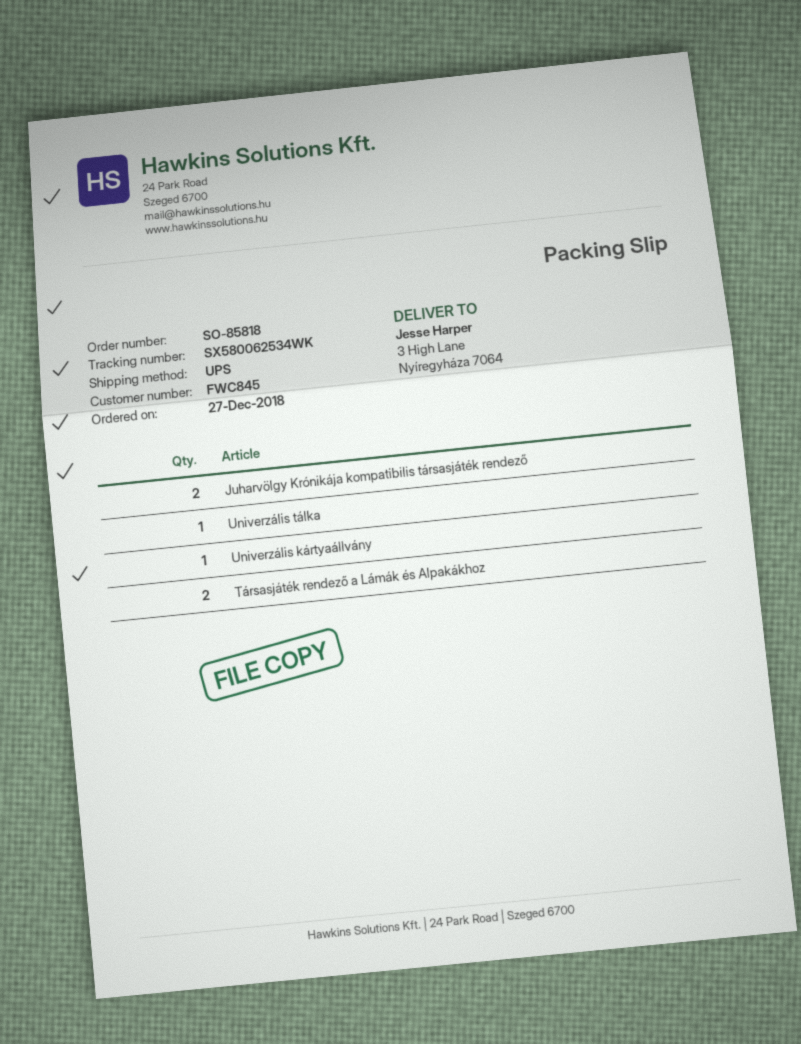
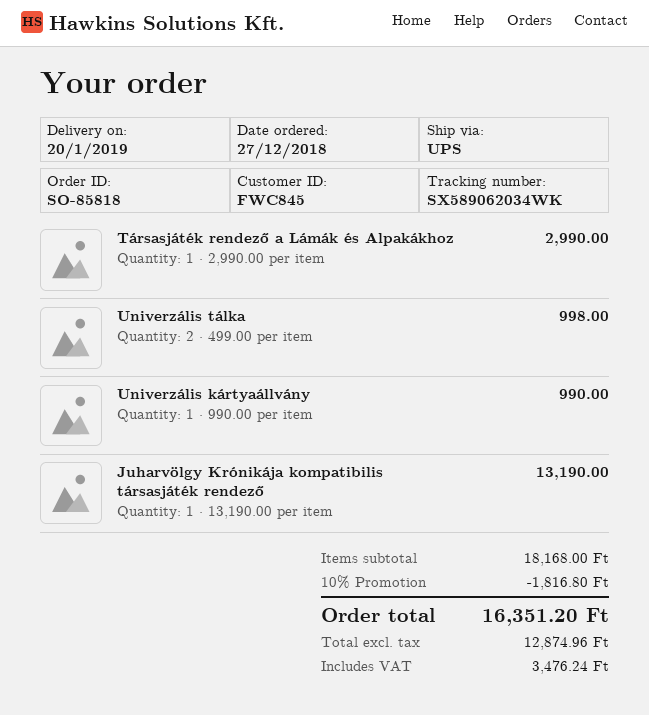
tracking number: SX580062534WK -> SX589062034WK
Juharvölgy Krónikája kompatibilis társasjáték rendező: 2 -> 1
Univerzális tálka: 1 -> 2
Társasjáték rendező a Lámák és Alpakákhoz: 2 -> 1

